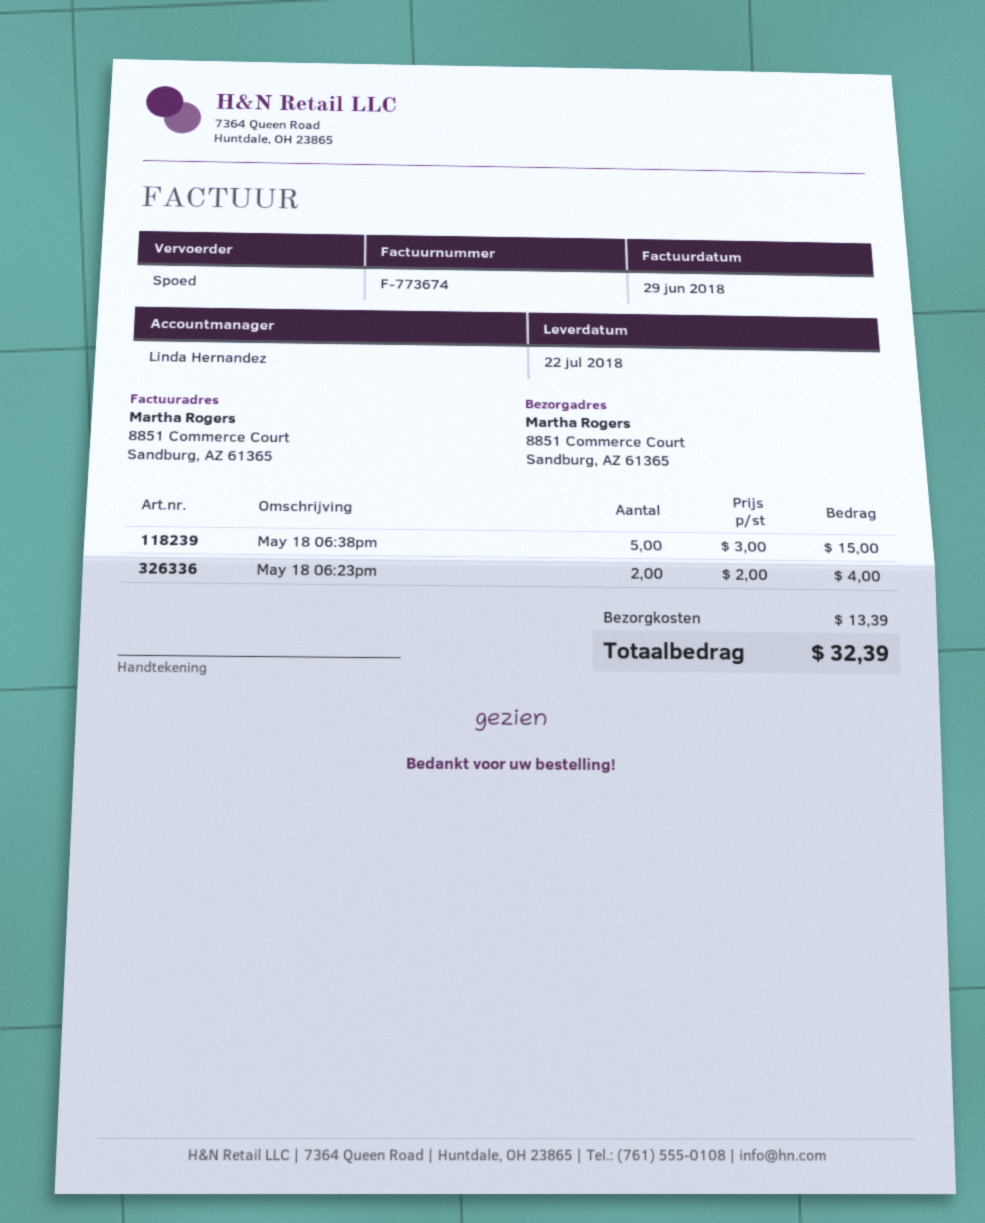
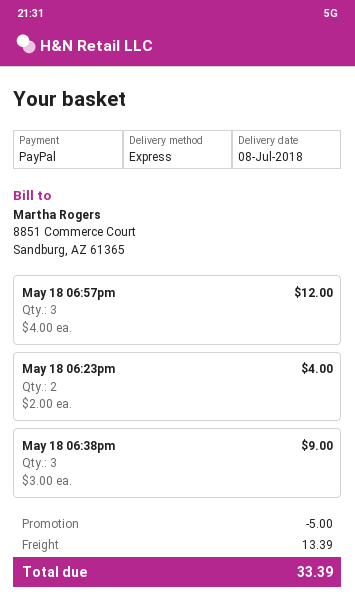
delivery date: 2018-07-22 -> 2018-07-08
May 18 06:38pm: 5 x 3.00 = 15.00 -> 3 x 3.00 = 9.00
May 18 06:57pm: none -> 3 x 4.00 = 12.00
discount: none -> 5.00
total: 32.39 -> 33.39

